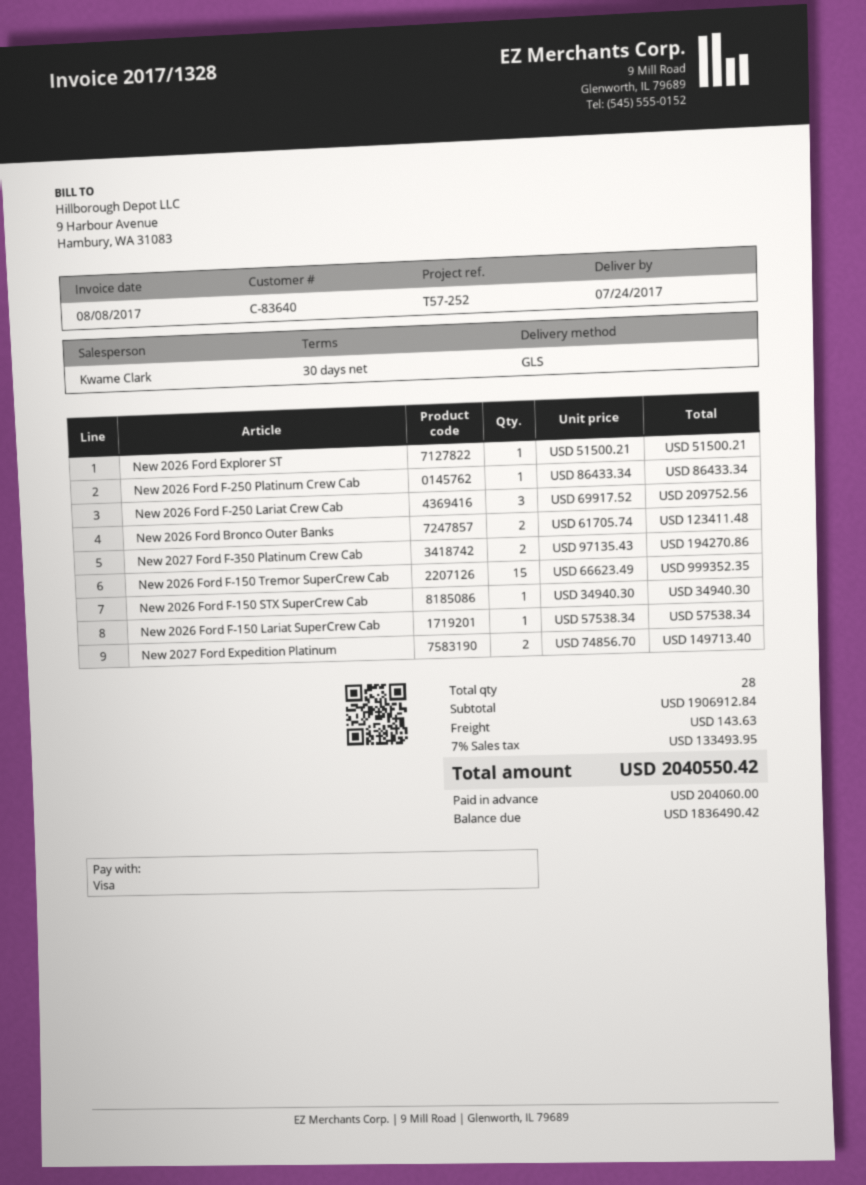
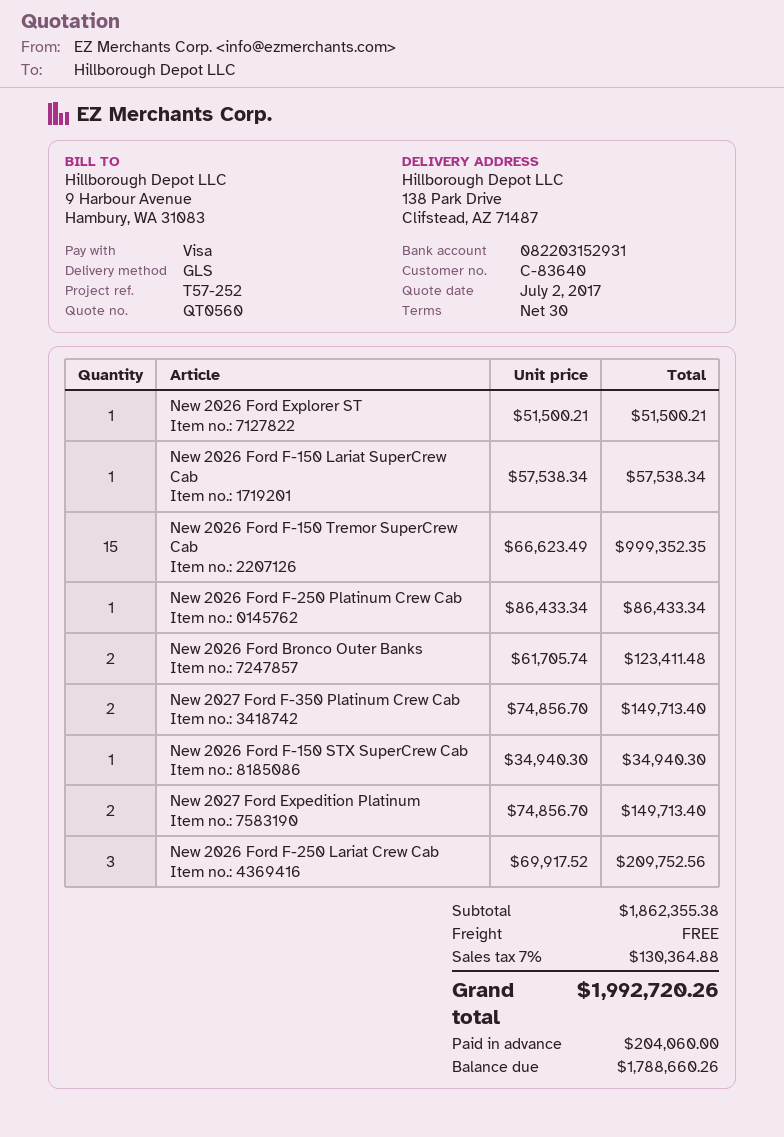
New 2027 Ford F-350 Platinum Crew Cab: 2 x 97135.43 = 194270.86 -> 2 x 74856.70 = 149713.40
subtotal: 1906912.84 -> 1862355.38
shipping: 143.63 -> 0.00
tax: 7% = 133493.95 -> 7% = 130364.88
total: 2040550.42 -> 1992720.26
balance: 1836490.42 -> 1788660.26

